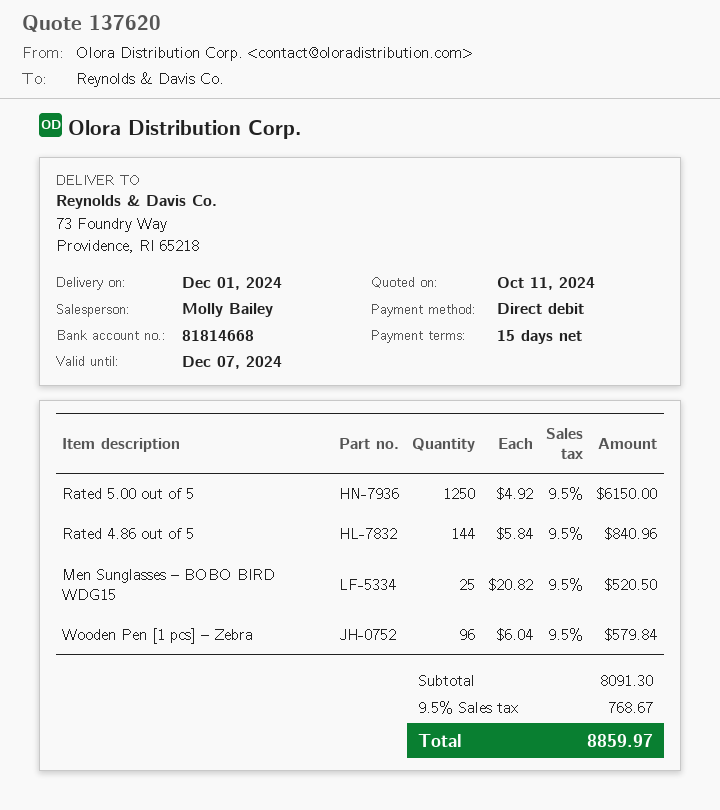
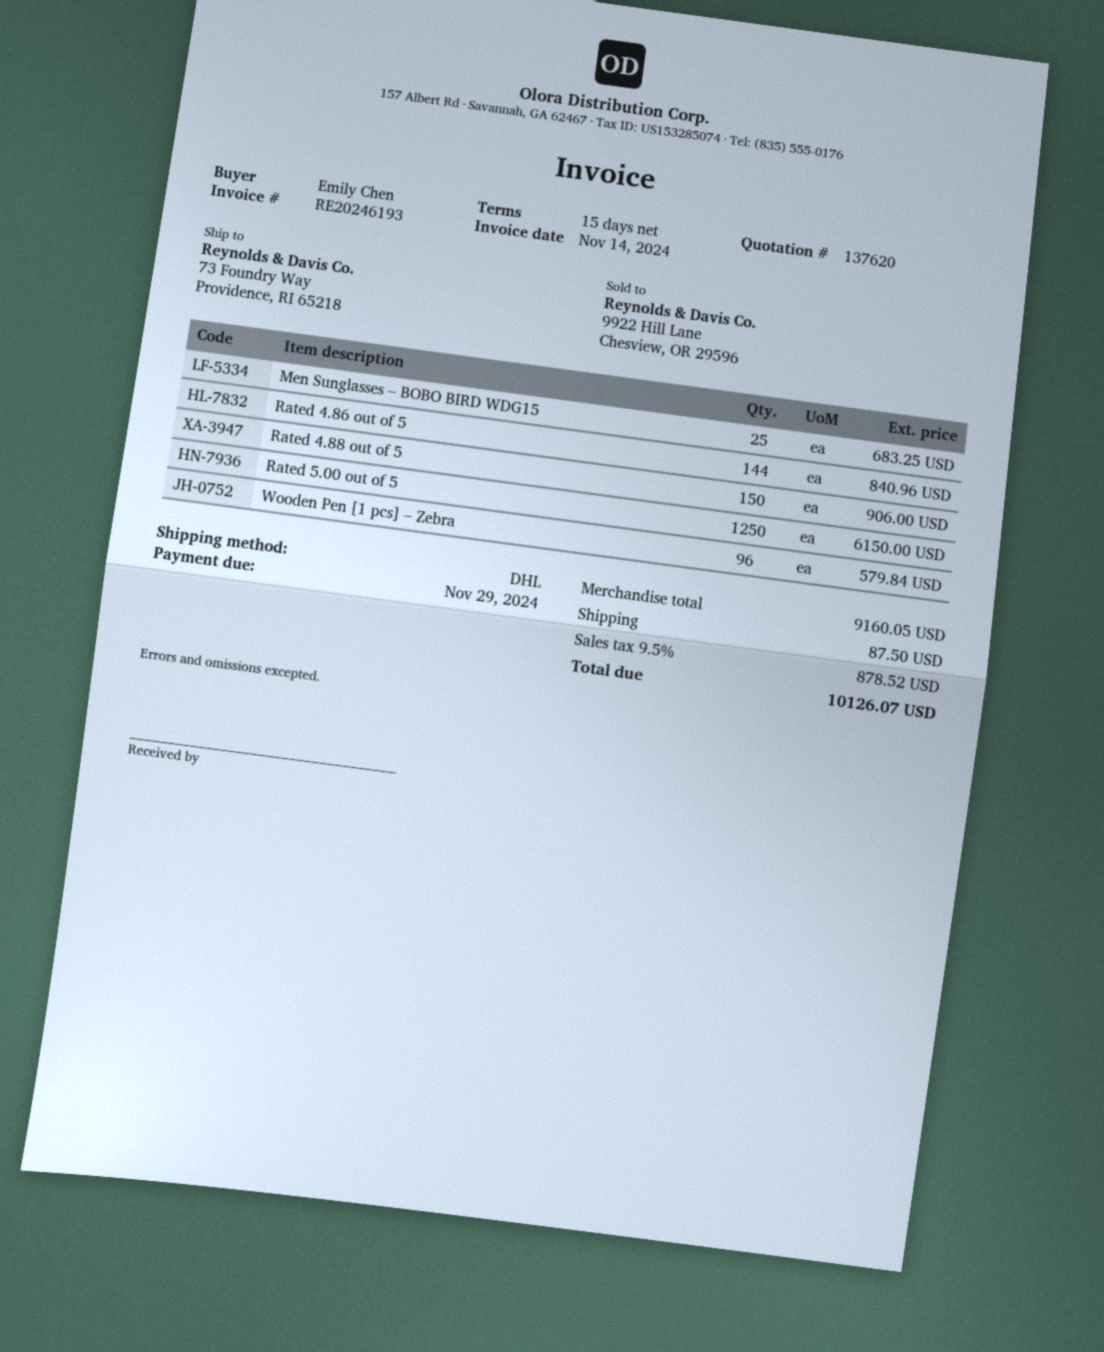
Men Sunglasses – BOBO BIRD WDG15: 25 for 520.50 -> 25 for 683.25
Rated 4.88 out of 5: none -> 150 for 906.00
subtotal: 8091.30 -> 9160.05
shipping: none -> 87.50
tax: 9.5% = 768.67 -> 9.5% = 878.52
total: 8859.97 -> 10126.07

